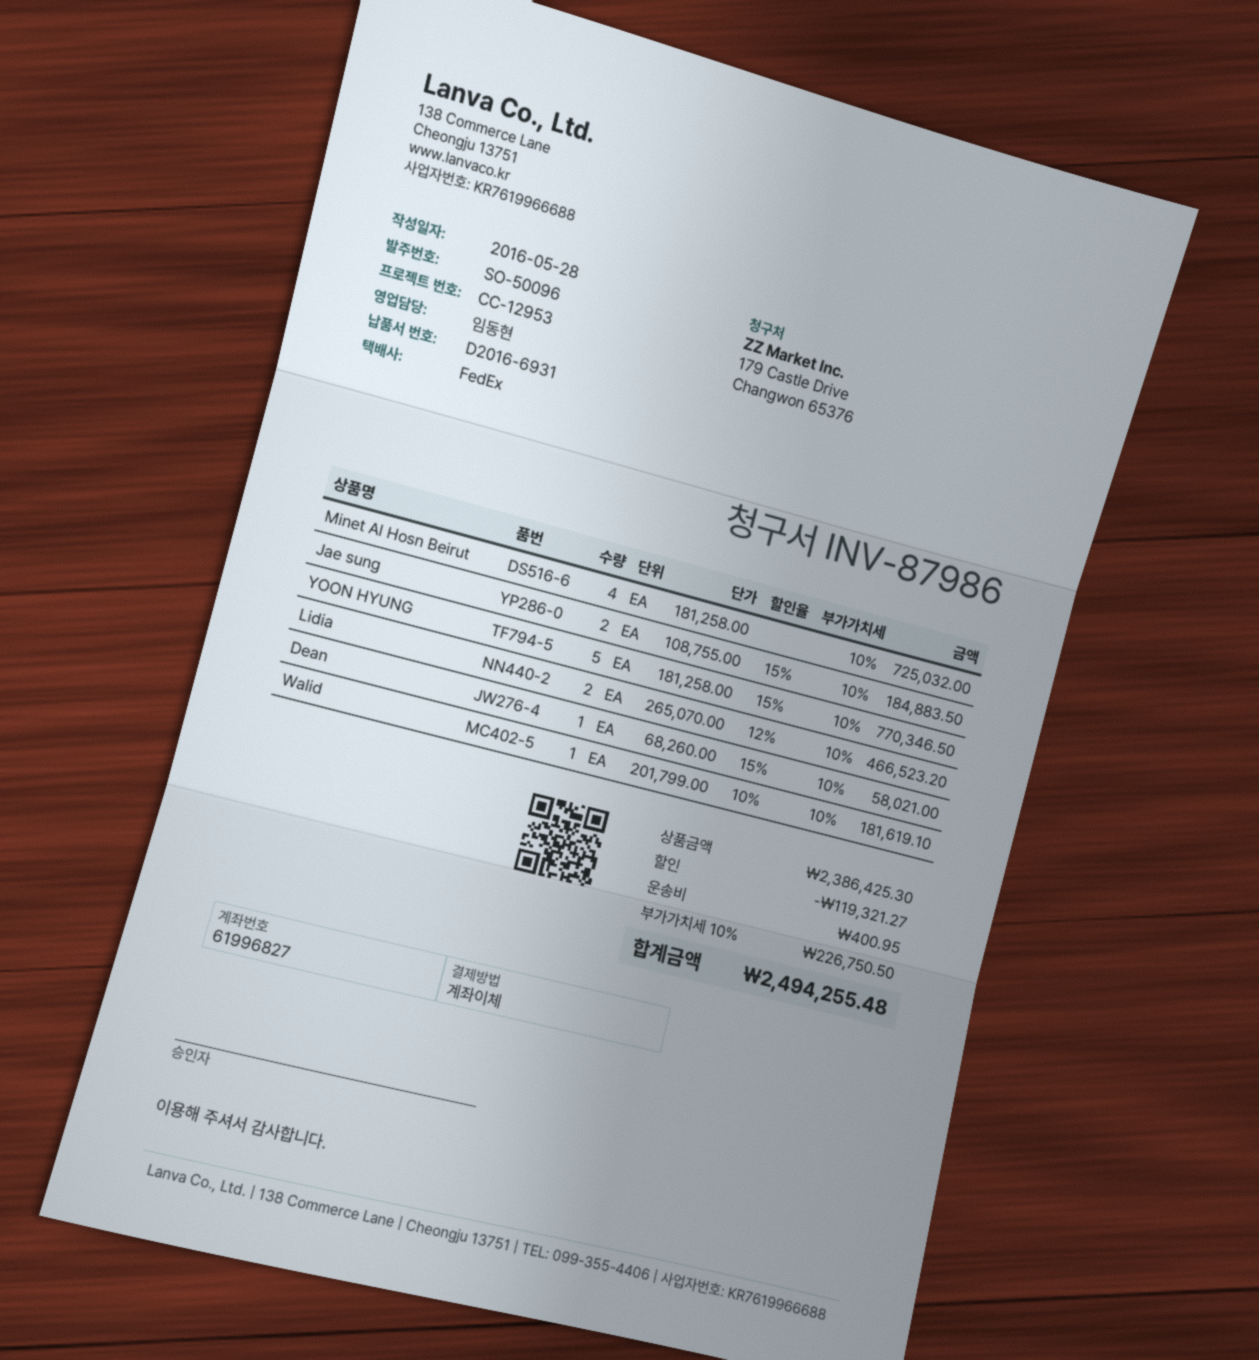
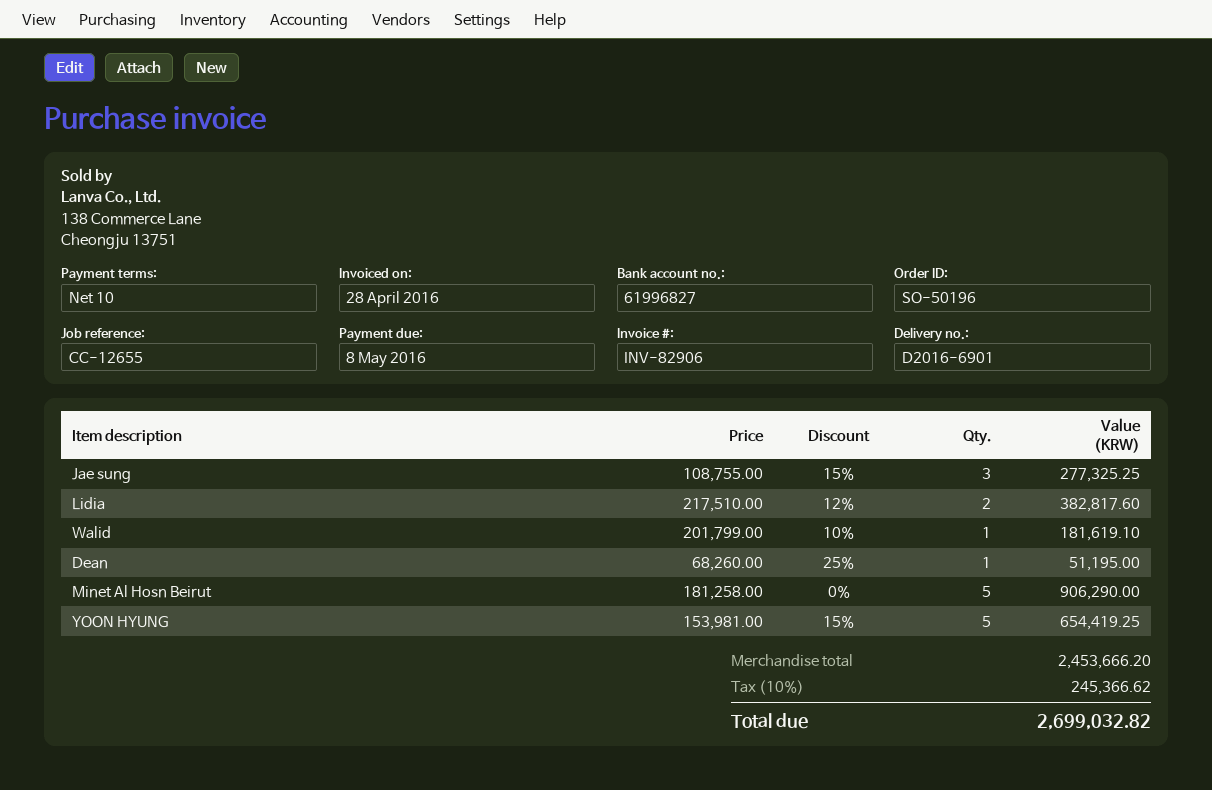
order number: SO-50096 -> SO-50196
delivery note number: D2016-6931 -> D2016-6901
invoice number: INV-87986 -> INV-82906
invoice date: 2016-05-28 -> 2016-04-28
reference: CC-12953 -> CC-12655
Minet Al Hosn Beirut: 4 x 181258.00 = 725032.00 -> 5 x 181258.00 = 906290.00
Jae sung: 2 x 108755.00 - 15% = 184883.50 -> 3 x 108755.00 - 15% = 277325.25
YOON HYUNG: 5 x 181258.00 - 15% = 770346.50 -> 5 x 153981.00 - 15% = 654419.25
Lidia: 2 x 265070.00 - 12% = 466523.20 -> 2 x 217510.00 - 12% = 382817.60
Dean: 1 x 68260.00 - 15% = 58021.00 -> 1 x 68260.00 - 25% = 51195.00
subtotal: 2386425.30 -> 2453666.20
discount: 119321.27 -> none
shipping: 400.95 -> none
tax: 10% = 226750.50 -> 10% = 245366.62
total: 2494255.48 -> 2699032.82

